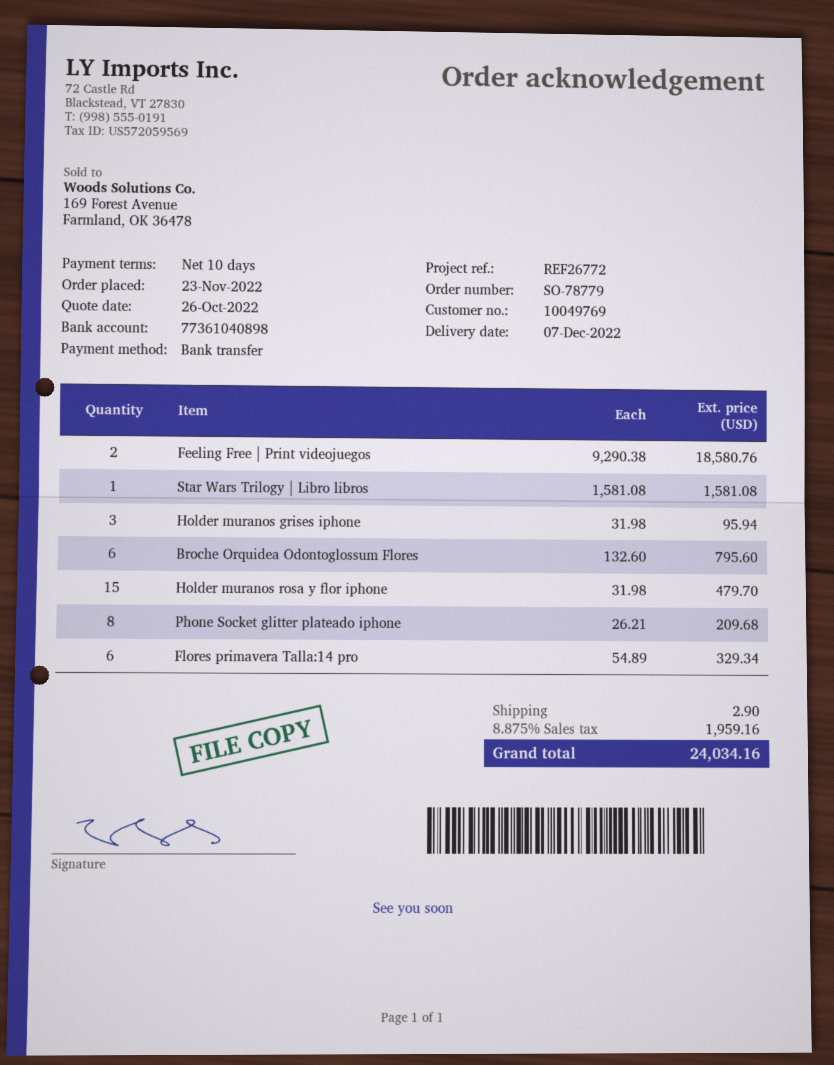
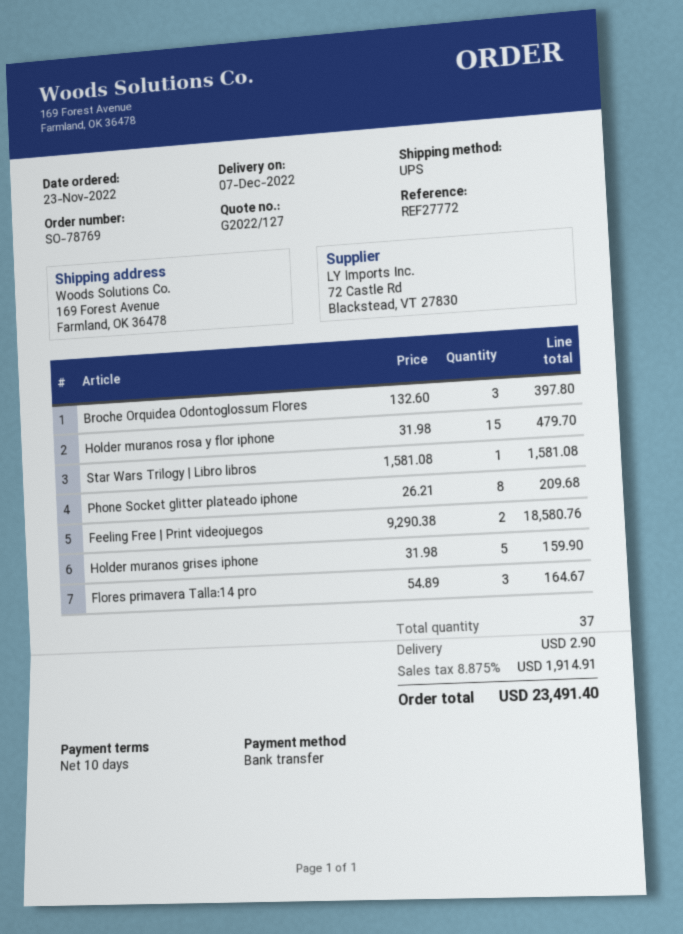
order number: SO-78779 -> SO-78769
reference: REF26772 -> REF27772
Holder muranos grises iphone: 3 x 31.98 = 95.94 -> 5 x 31.98 = 159.90
Broche Orquidea Odontoglossum Flores: 6 x 132.60 = 795.60 -> 3 x 132.60 = 397.80
Flores primavera Talla:14 pro: 6 x 54.89 = 329.34 -> 3 x 54.89 = 164.67
tax: 8.875% = 1959.16 -> 8.875% = 1914.91
total: 24034.16 -> 23491.40

